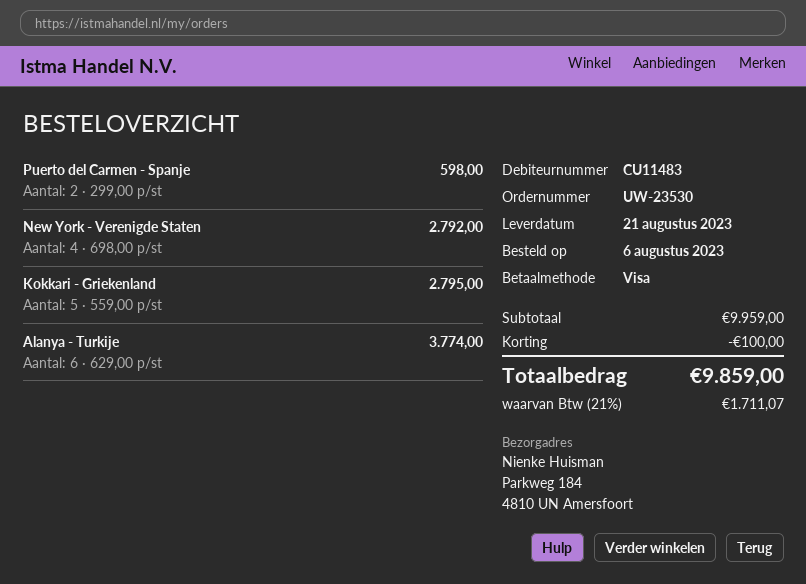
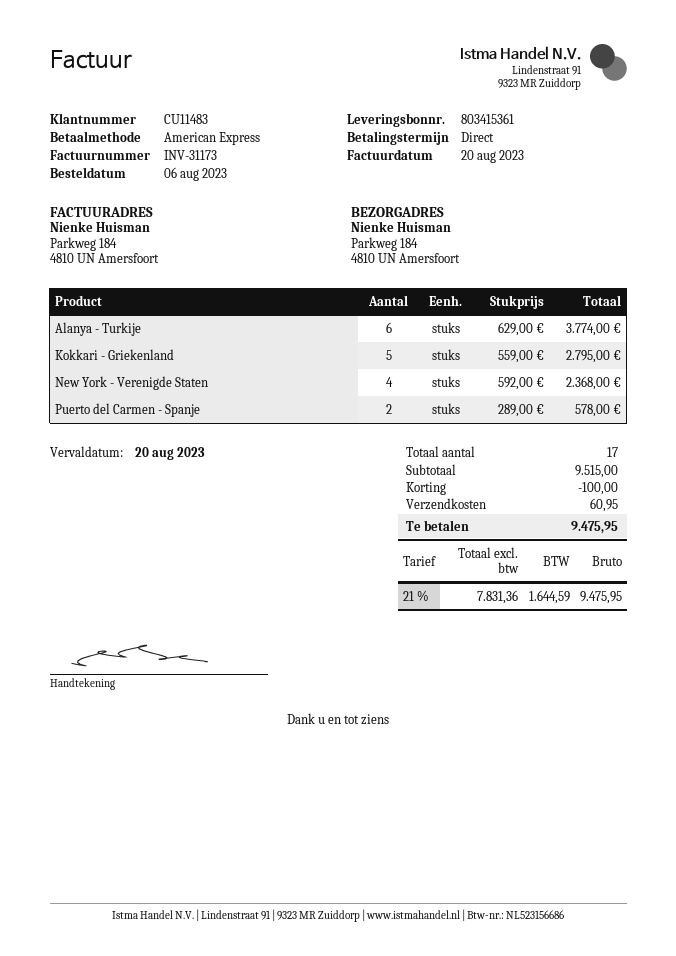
payment method: Visa -> American Express
Puerto del Carmen - Spanje: 2 x 299.00 = 598.00 -> 2 x 289.00 = 578.00
New York - Verenigde Staten: 4 x 698.00 = 2792.00 -> 4 x 592.00 = 2368.00
subtotal: 9959.00 -> 9515.00
shipping: none -> 60.95
tax: 21% = 1711.07 -> 21% = 1644.59
total: 9859.00 -> 9475.95

